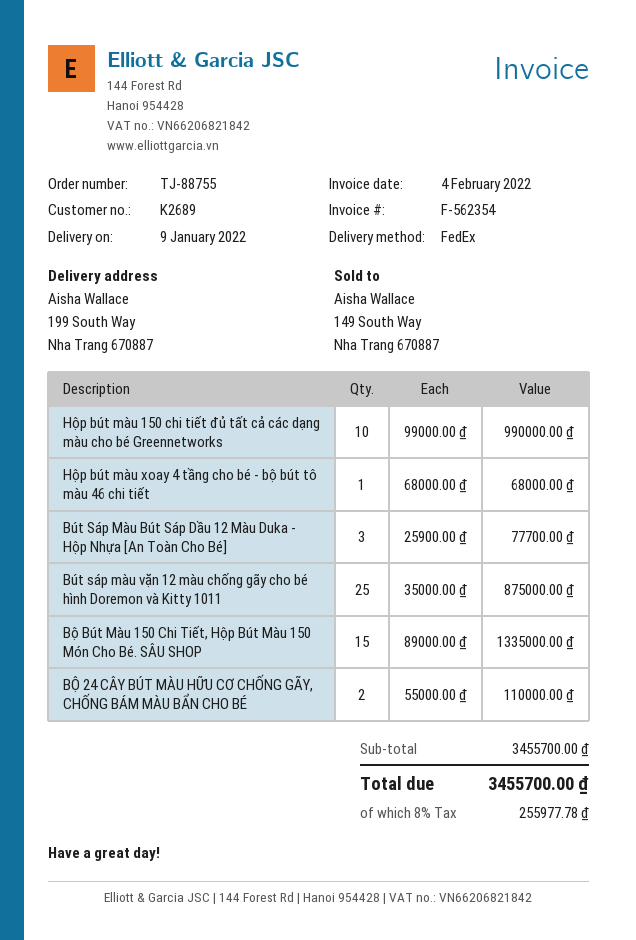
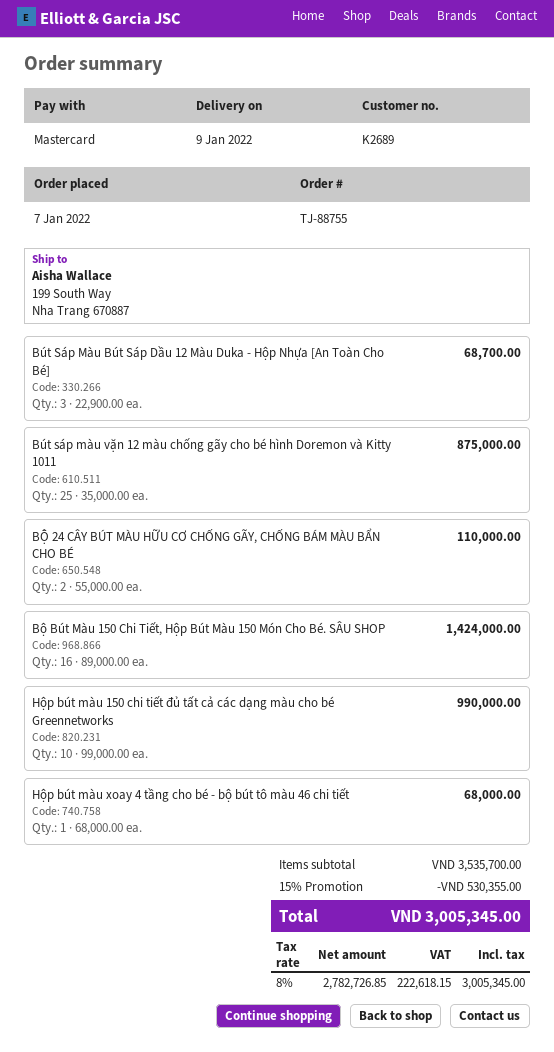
Bút Sáp Màu Bút Sáp Dầu 12 Màu Duka - Hộp Nhựa [An Toàn Cho Bé]: 3 x 25900.00 = 77700.00 -> 3 x 22900.00 = 68700.00
Bộ Bút Màu 150 Chi Tiết, Hộp Bút Màu 150 Món Cho Bé. SÂU SHOP: 15 x 89000.00 = 1335000.00 -> 16 x 89000.00 = 1424000.00
subtotal: 3455700.00 -> 3535700.00
discount: none -> 15% = 530355.00
tax: 8% = 255977.78 -> 8% = 222618.15
total: 3455700.00 -> 3005345.00

